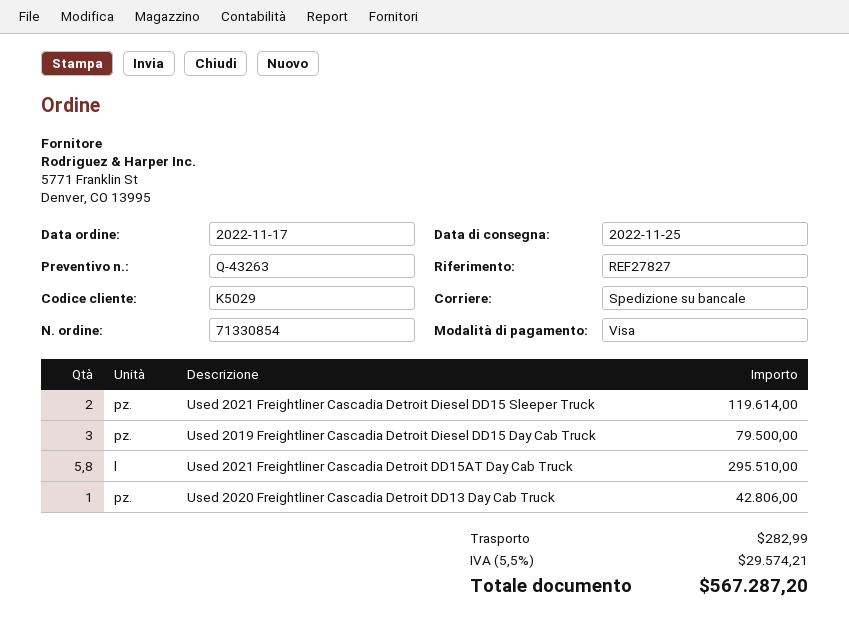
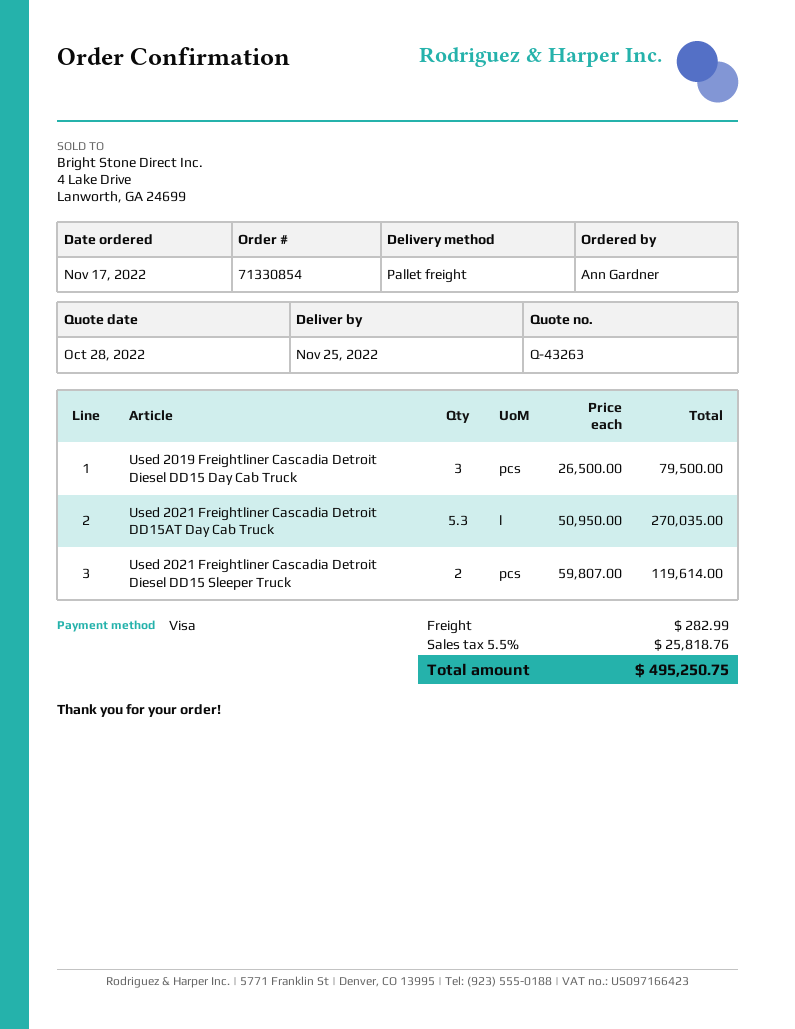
Used 2021 Freightliner Cascadia Detroit DD15AT Day Cab Truck: 5.8 for 295510.00 -> 5.3 for 270035.00
Used 2020 Freightliner Cascadia Detroit DD13 Day Cab Truck: 1 for 42806.00 -> none
tax: 5.5% = 29574.21 -> 5.5% = 25818.76
total: 567287.20 -> 495250.75

